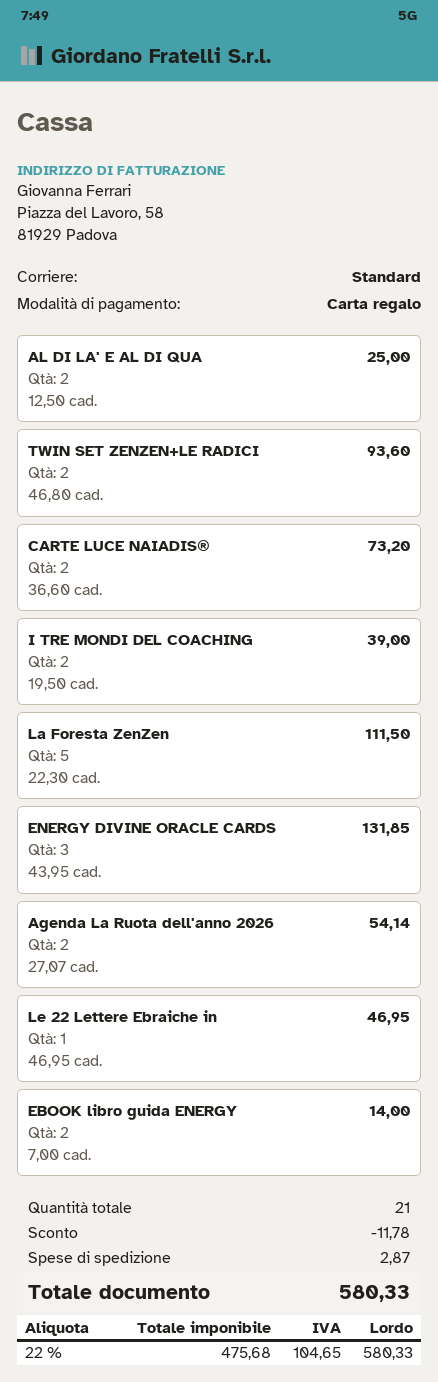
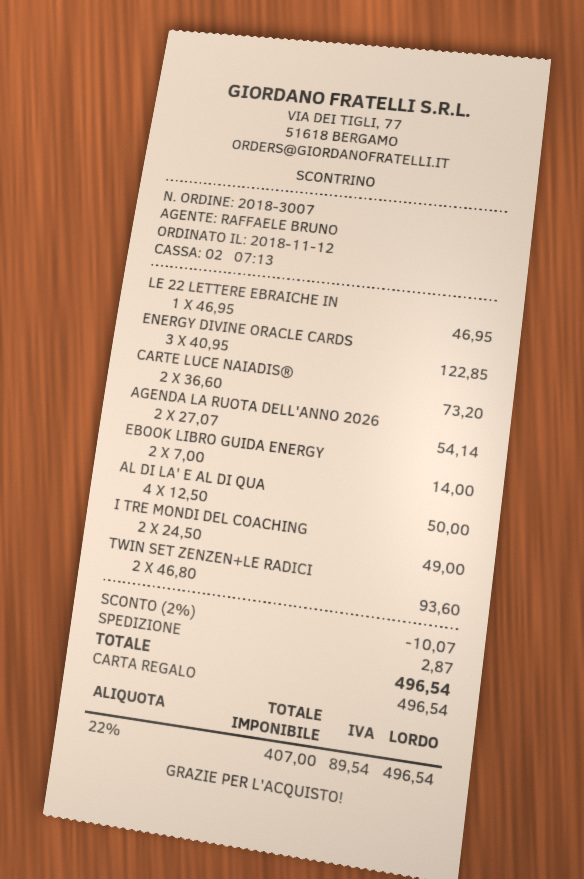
AL DI LA' E AL DI QUA: 2 x 12.50 = 25.00 -> 4 x 12.50 = 50.00
I TRE MONDI DEL COACHING: 2 x 19.50 = 39.00 -> 2 x 24.50 = 49.00
La Foresta ZenZen: 5 x 22.30 = 111.50 -> none
ENERGY DIVINE ORACLE CARDS: 3 x 43.95 = 131.85 -> 3 x 40.95 = 122.85
discount: 11.78 -> 10.07
net: 475.68 -> 407.00
tax: 22% = 104.65 -> 22% = 89.54
total: 580.33 -> 496.54

